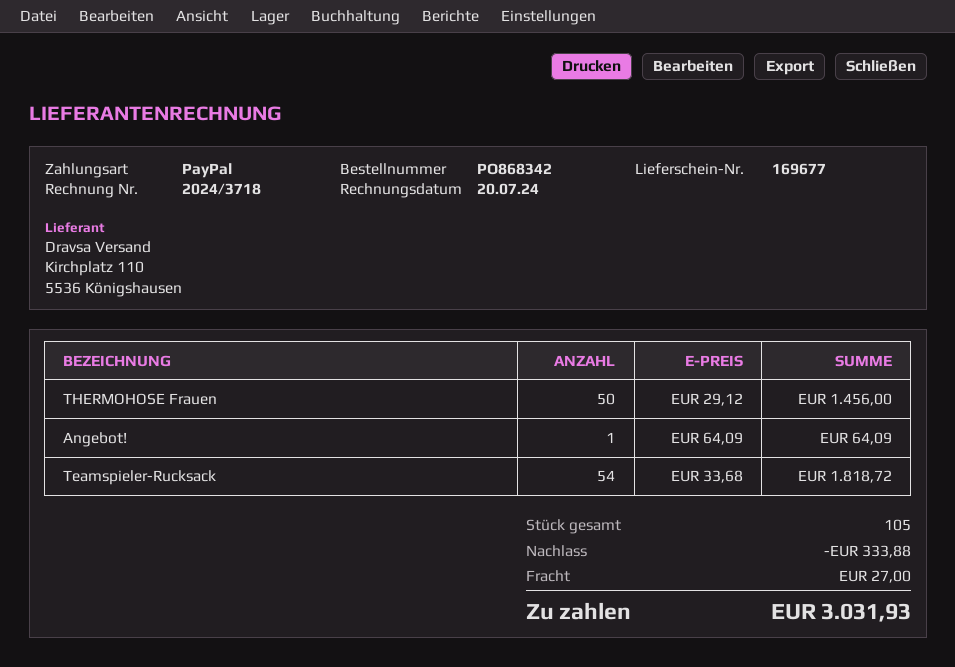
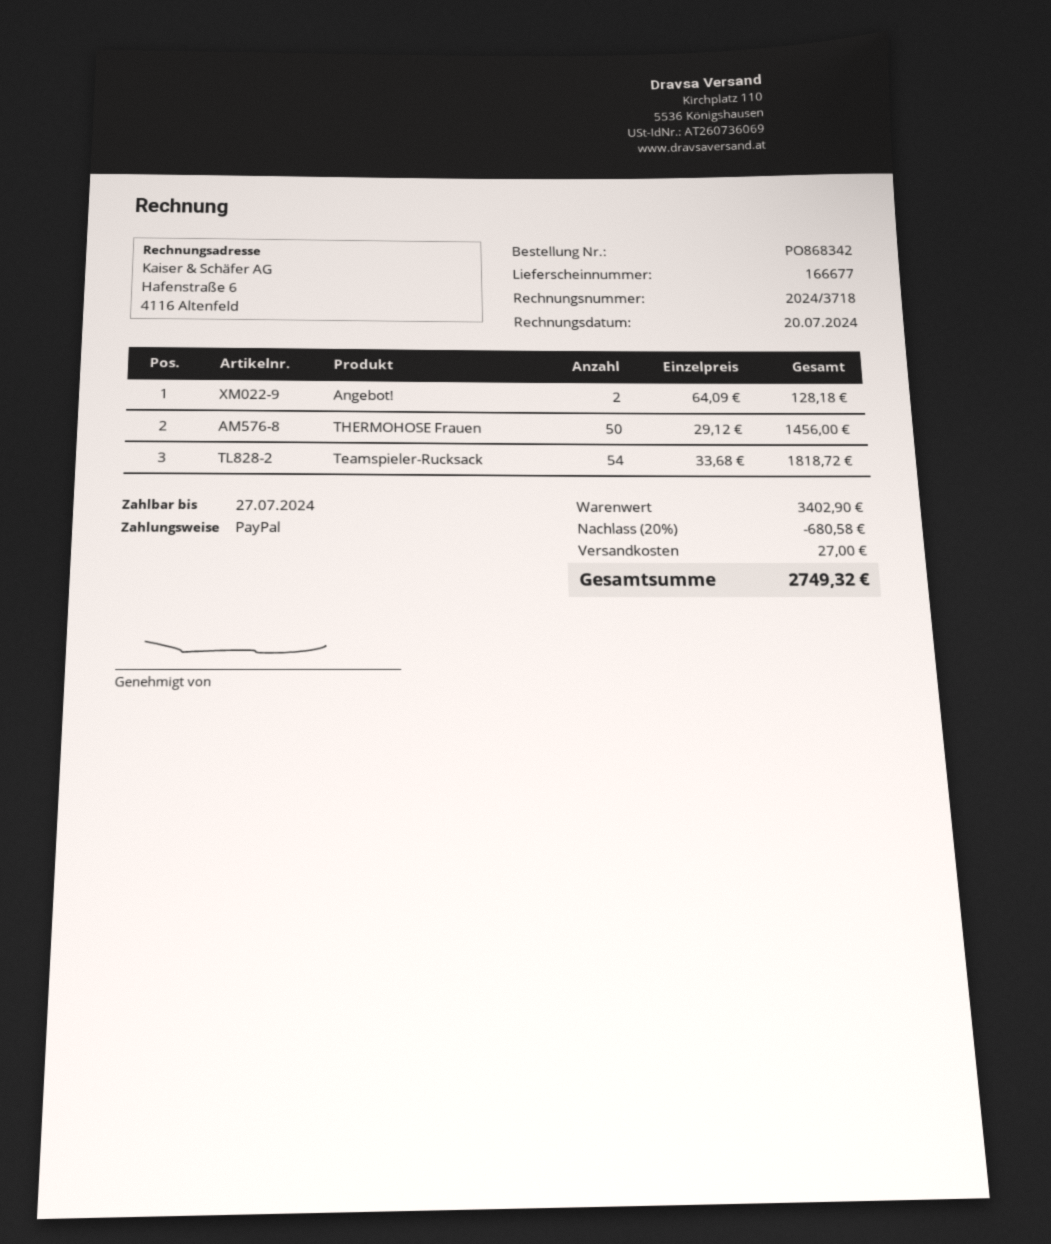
delivery note number: 169677 -> 166677
Angebot!: 1 x 64.09 = 64.09 -> 2 x 64.09 = 128.18
discount: 333.88 -> 680.58
total: 3031.93 -> 2749.32

